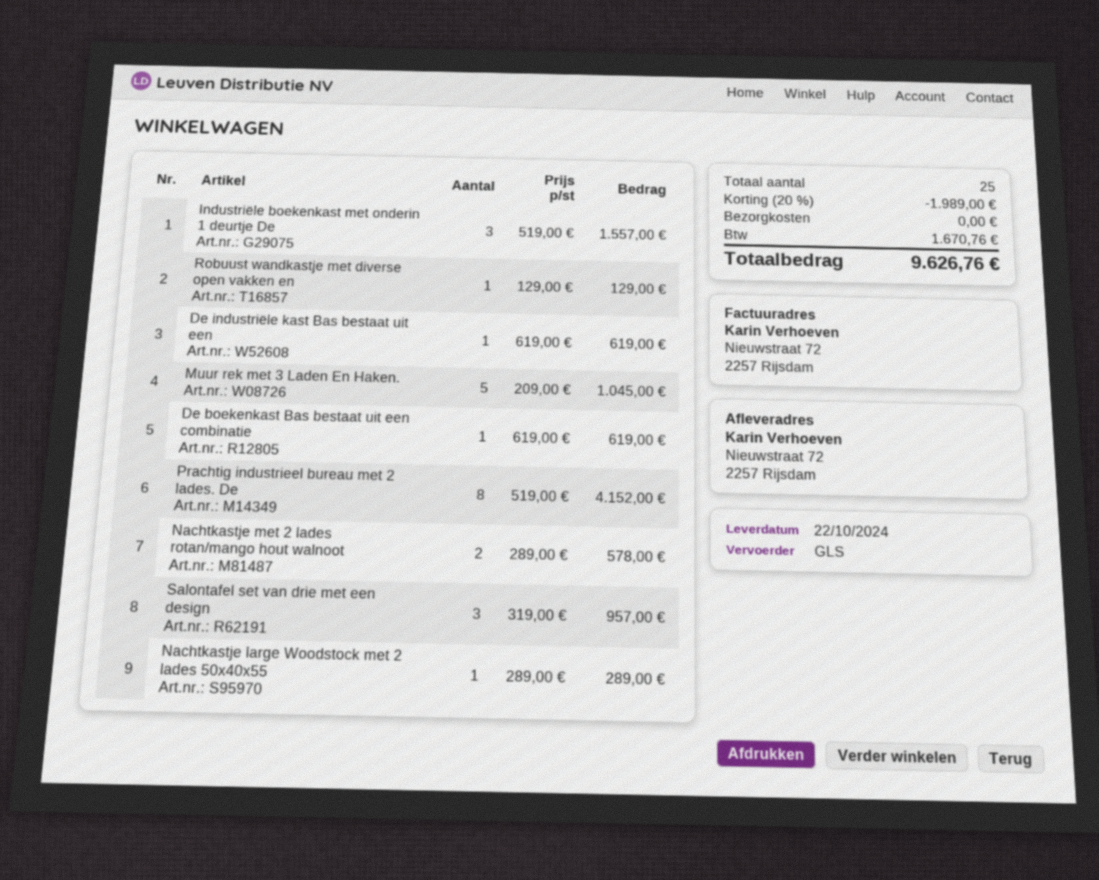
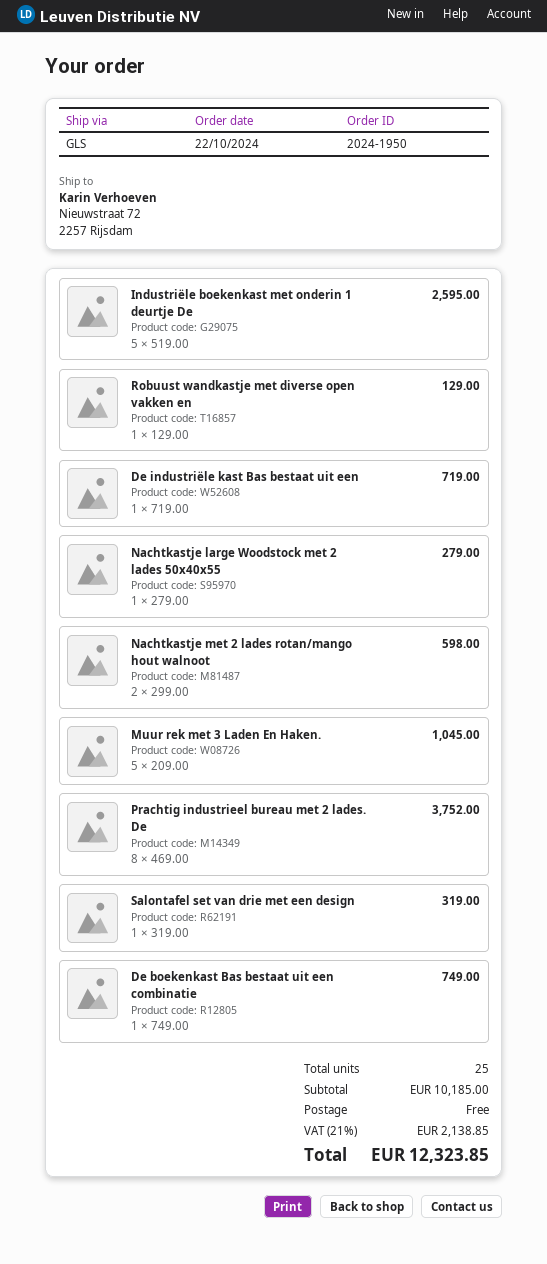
Industriële boekenkast met onderin 1 deurtje De: 3 x 519.00 = 1557.00 -> 5 x 519.00 = 2595.00
De industriële kast Bas bestaat uit een: 1 x 619.00 = 619.00 -> 1 x 719.00 = 719.00
De boekenkast Bas bestaat uit een combinatie: 1 x 619.00 = 619.00 -> 1 x 749.00 = 749.00
Prachtig industrieel bureau met 2 lades. De: 8 x 519.00 = 4152.00 -> 8 x 469.00 = 3752.00
Nachtkastje met 2 lades rotan/mango hout walnoot: 2 x 289.00 = 578.00 -> 2 x 299.00 = 598.00
Salontafel set van drie met een design: 3 x 319.00 = 957.00 -> 1 x 319.00 = 319.00
Nachtkastje large Woodstock met 2 lades 50x40x55: 1 x 289.00 = 289.00 -> 1 x 279.00 = 279.00
discount: 20% = 1989.00 -> none
tax: 1670.76 -> 2138.85
total: 9626.76 -> 12323.85

